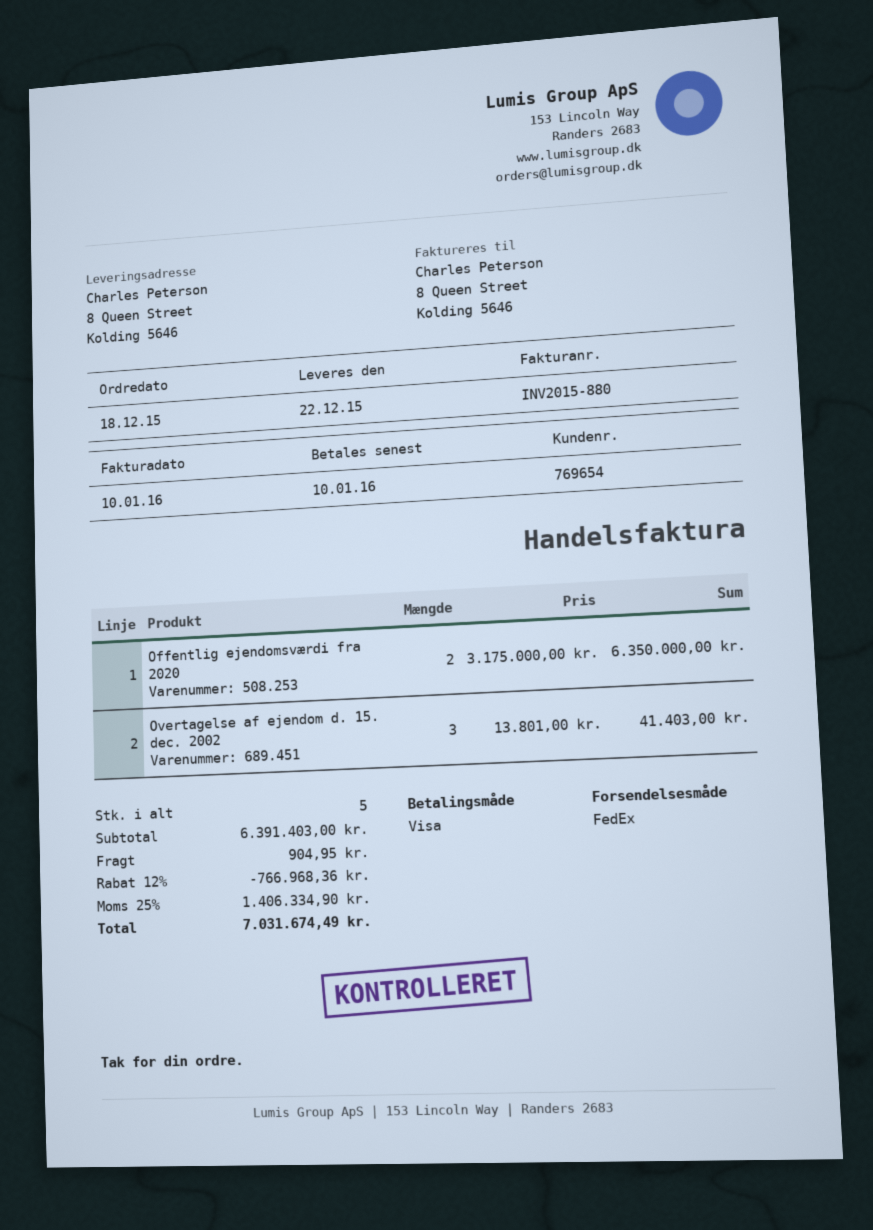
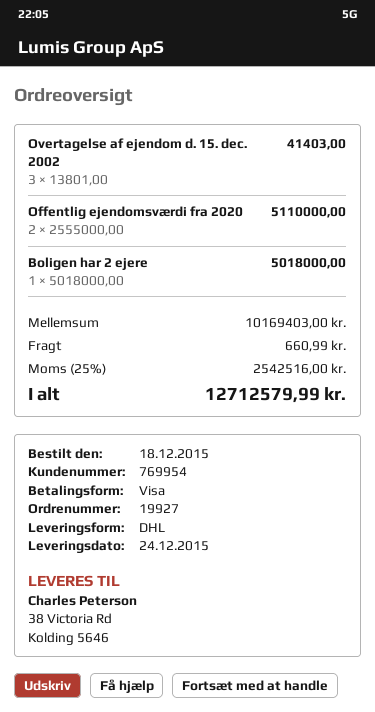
delivery date: 2015-12-22 -> 2015-12-24
customer number: 769654 -> 769954
shipping method: FedEx -> DHL
ship to: 8 Queen Street, Kolding 5646 -> 38 Victoria Rd, Kolding 5646
Offentlig ejendomsværdi fra 2020: 2 x 3175000.00 = 6350000.00 -> 2 x 2555000.00 = 5110000.00
Boligen har 2 ejere: none -> 1 x 5018000.00 = 5018000.00
subtotal: 6391403.00 -> 10169403.00
discount: 12% = 766968.36 -> none
shipping: 904.95 -> 660.99
tax: 25% = 1406334.90 -> 25% = 2542516.00
total: 7031674.49 -> 12712579.99

